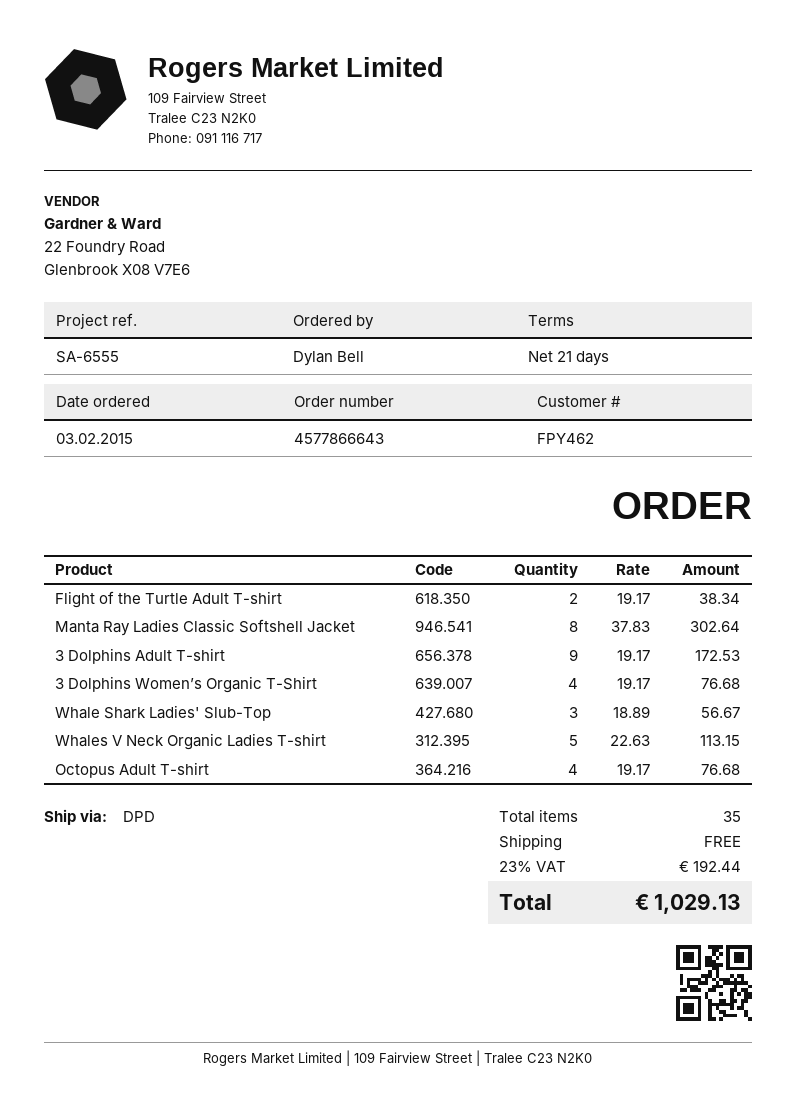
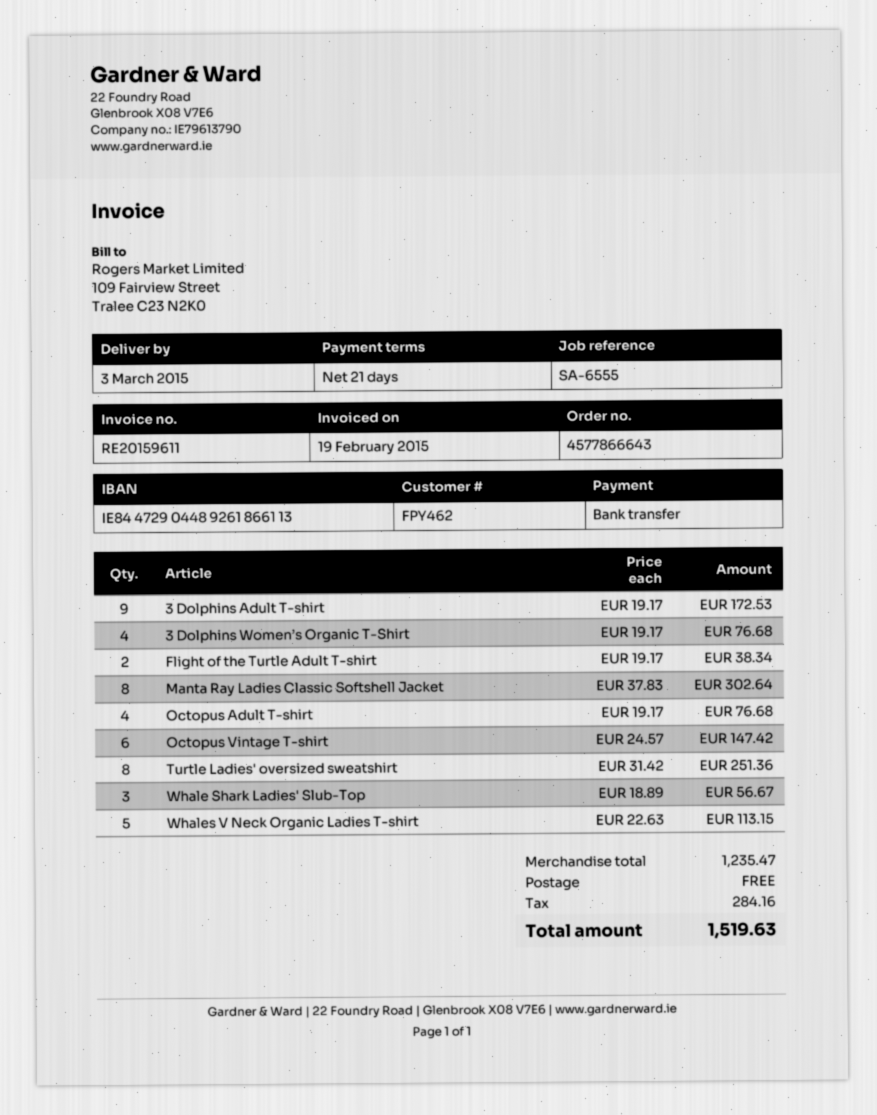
Octopus Vintage T-shirt: none -> 6 x 24.57 = 147.42
Turtle Ladies' oversized sweatshirt: none -> 8 x 31.42 = 251.36
tax: 192.44 -> 284.16
total: 1029.13 -> 1519.63

